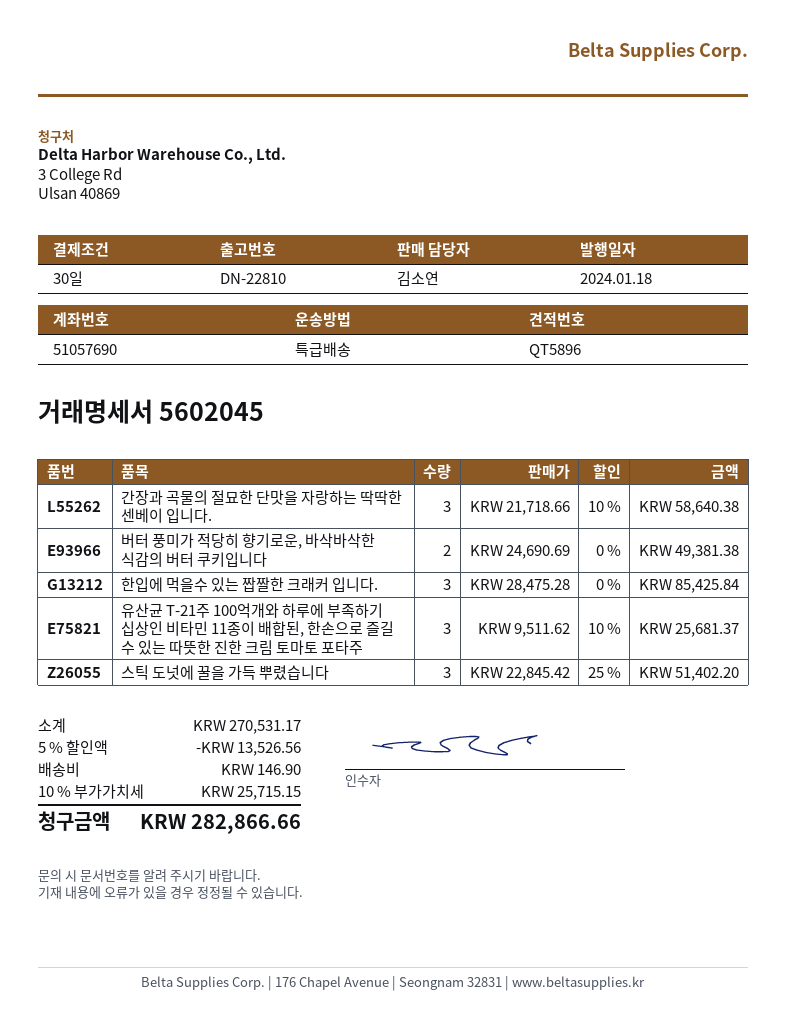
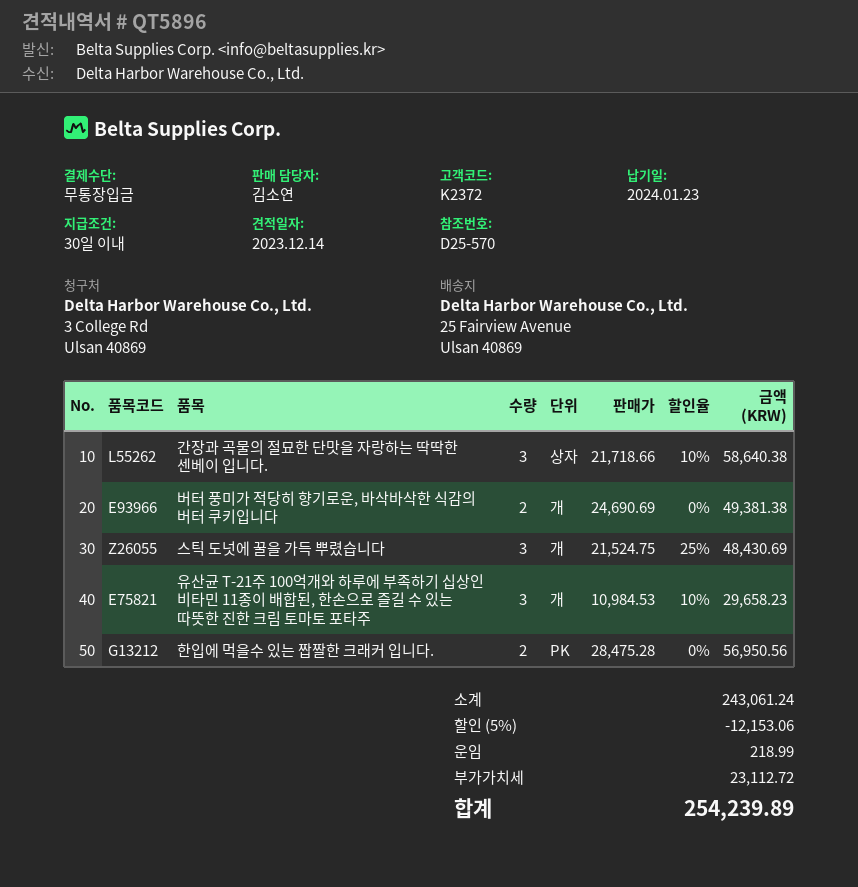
한입에 먹을수 있는 짭짤한 크래커 입니다.: 3 x 28475.28 = 85425.84 -> 2 x 28475.28 = 56950.56
유산균 T-21주 100억개와 하루에 부족하기 십상인 비타민 11종이 배합된, 한손으로 즐길 수 있는 따뜻한 진한 크림 토마토 포타주: 3 x 9511.62 - 10% = 25681.37 -> 3 x 10984.53 - 10% = 29658.23
스틱 도넛에 꿀을 가득 뿌렸습니다: 3 x 22845.42 - 25% = 51402.20 -> 3 x 21524.75 - 25% = 48430.69
subtotal: 270531.17 -> 243061.24
discount: 5% = 13526.56 -> 5% = 12153.06
shipping: 146.90 -> 218.99
tax: 25715.15 -> 23112.72
total: 282866.66 -> 254239.89

